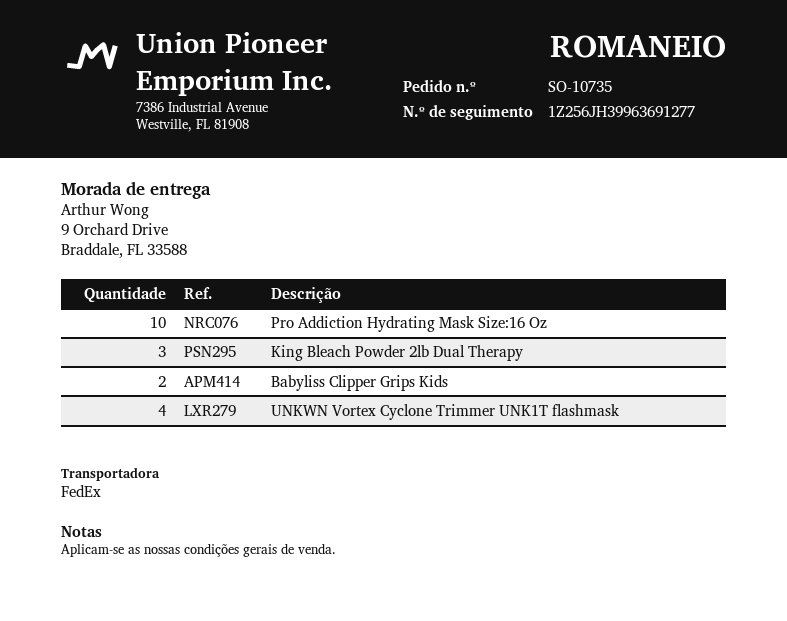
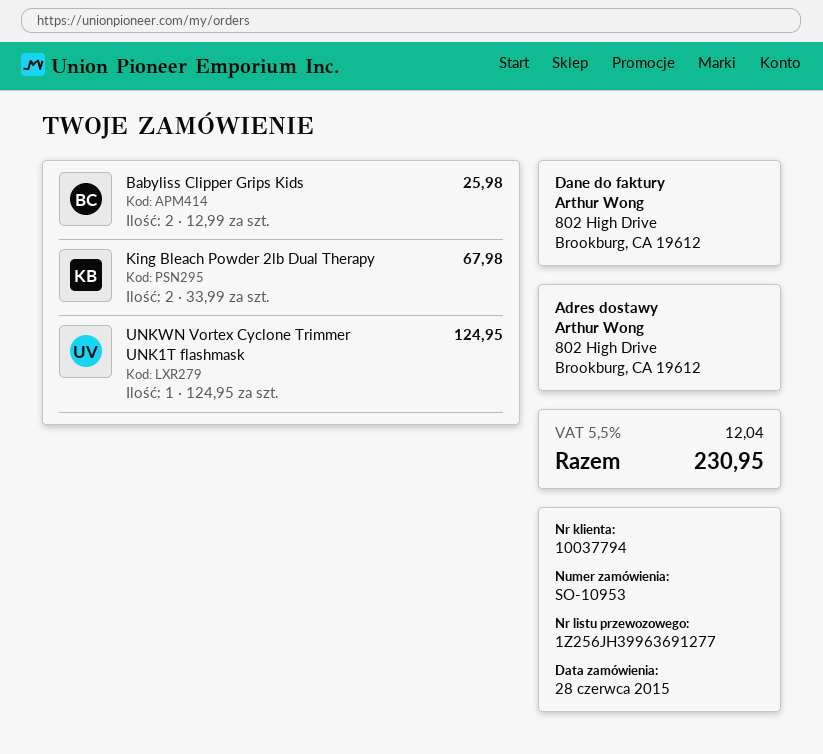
order number: SO-10735 -> SO-10953
ship to: 9 Orchard Drive, Braddale, FL 33588 -> 802 High Drive, Brookburg, CA 19612
Pro Addiction Hydrating Mask Size:16 Oz: 10 -> none
King Bleach Powder 2lb Dual Therapy: 3 -> 2
UNKWN Vortex Cyclone Trimmer UNK1T flashmask: 4 -> 1

